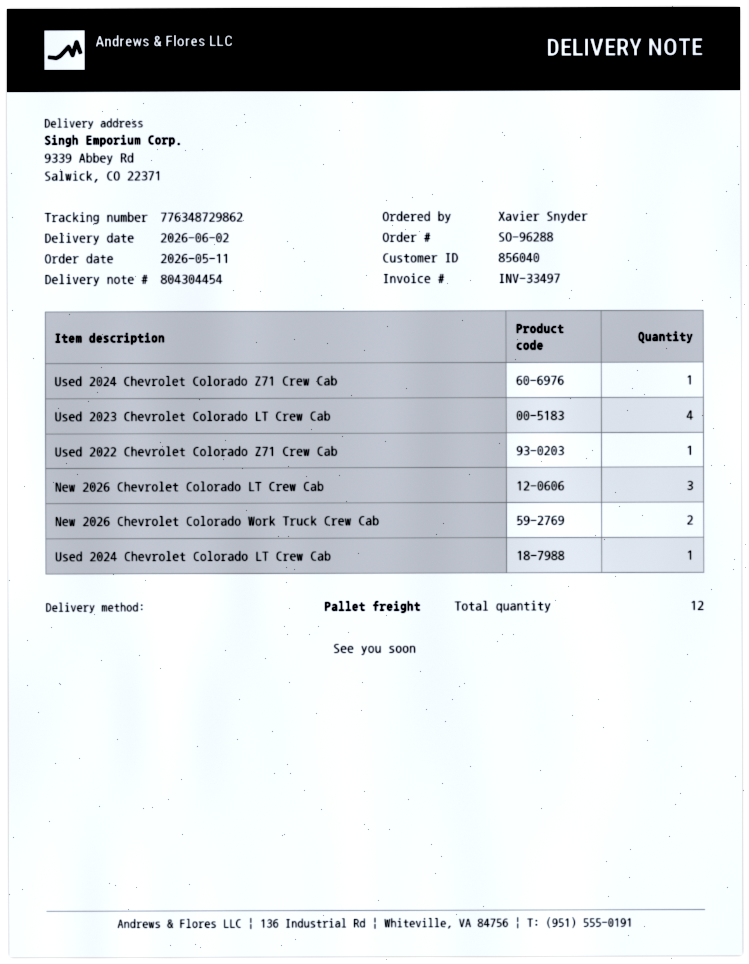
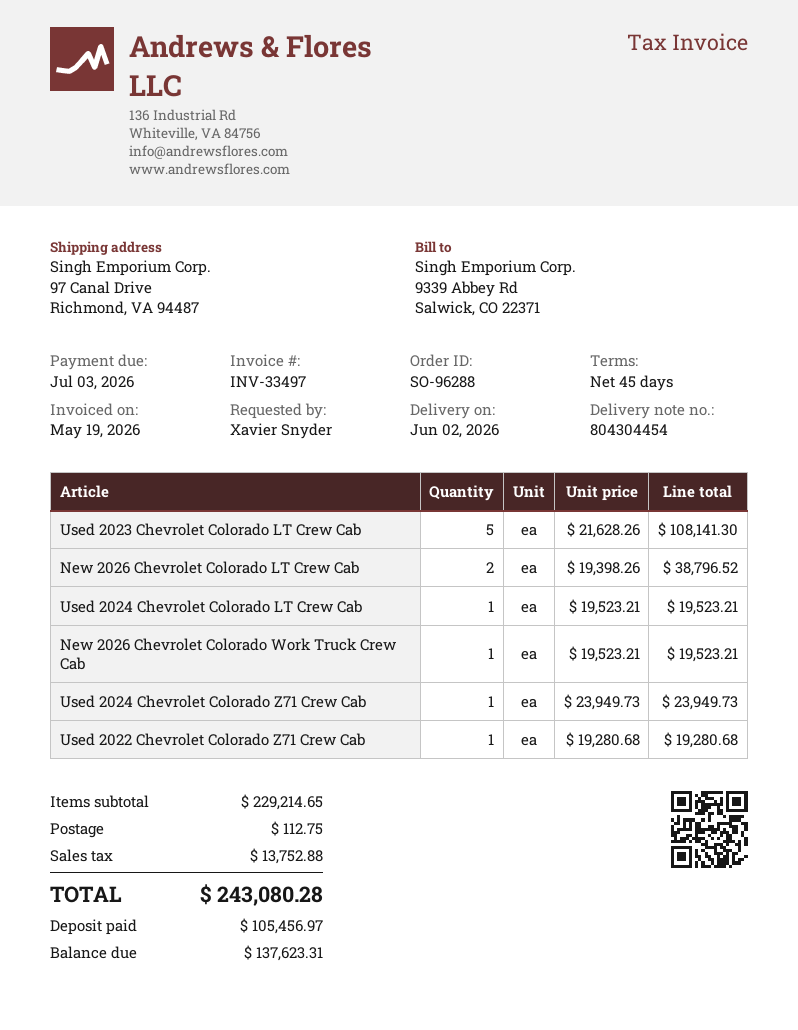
ship to: 9339 Abbey Rd, Salwick, CO 22371 -> 97 Canal Drive, Richmond, VA 94487
Used 2023 Chevrolet Colorado LT Crew Cab: 4 -> 5
New 2026 Chevrolet Colorado LT Crew Cab: 3 -> 2
New 2026 Chevrolet Colorado Work Truck Crew Cab: 2 -> 1

